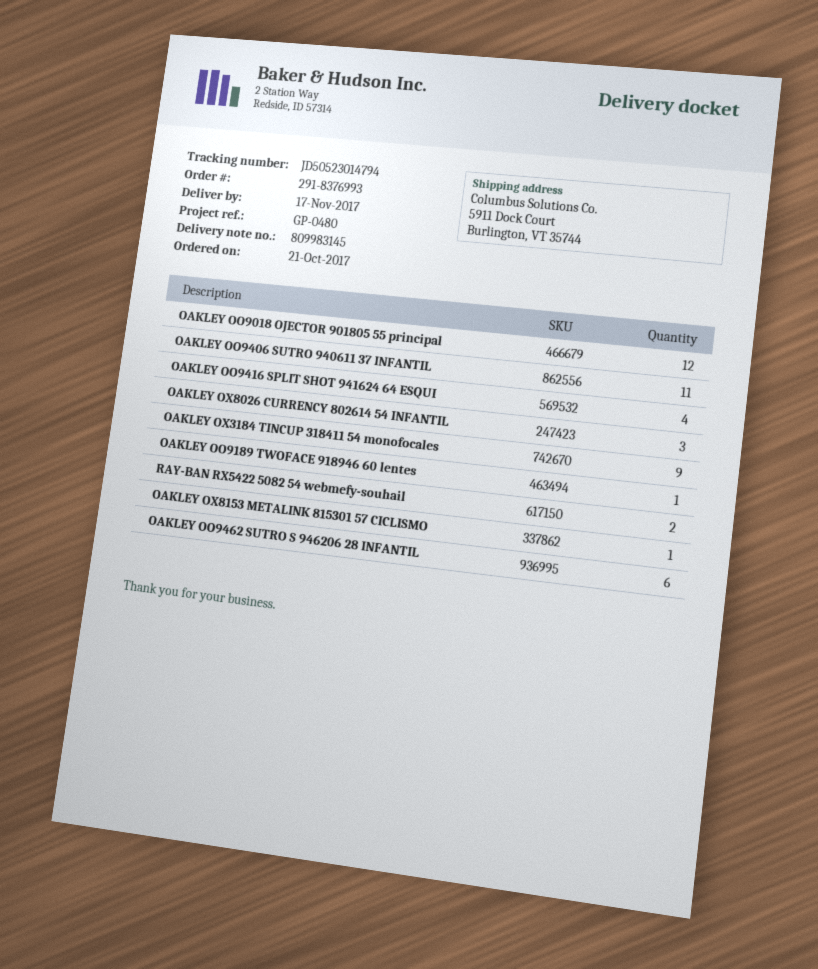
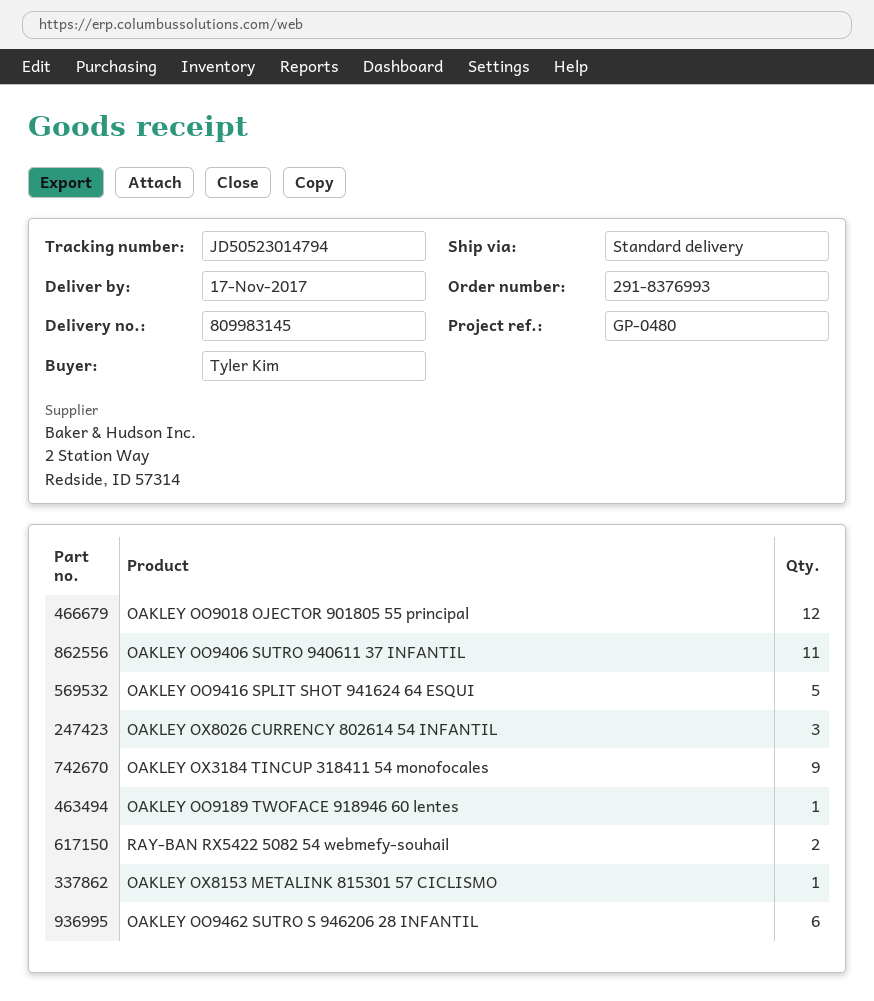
OAKLEY OO9416 SPLIT SHOT 941624 64 ESQUI: 4 -> 5

